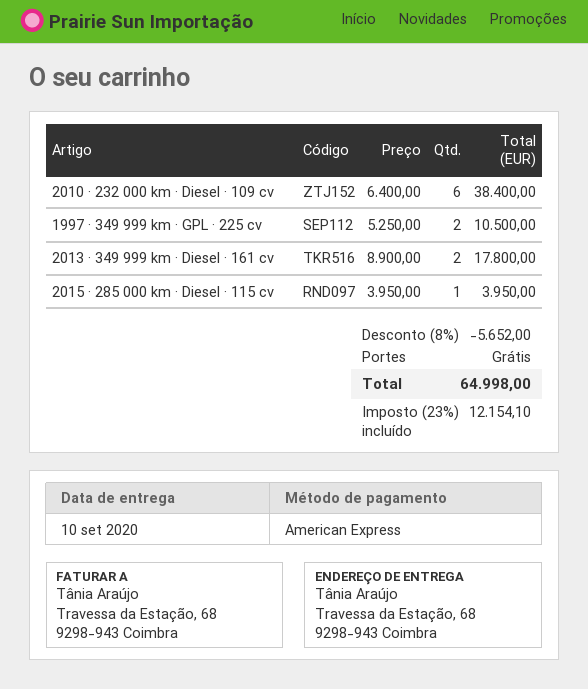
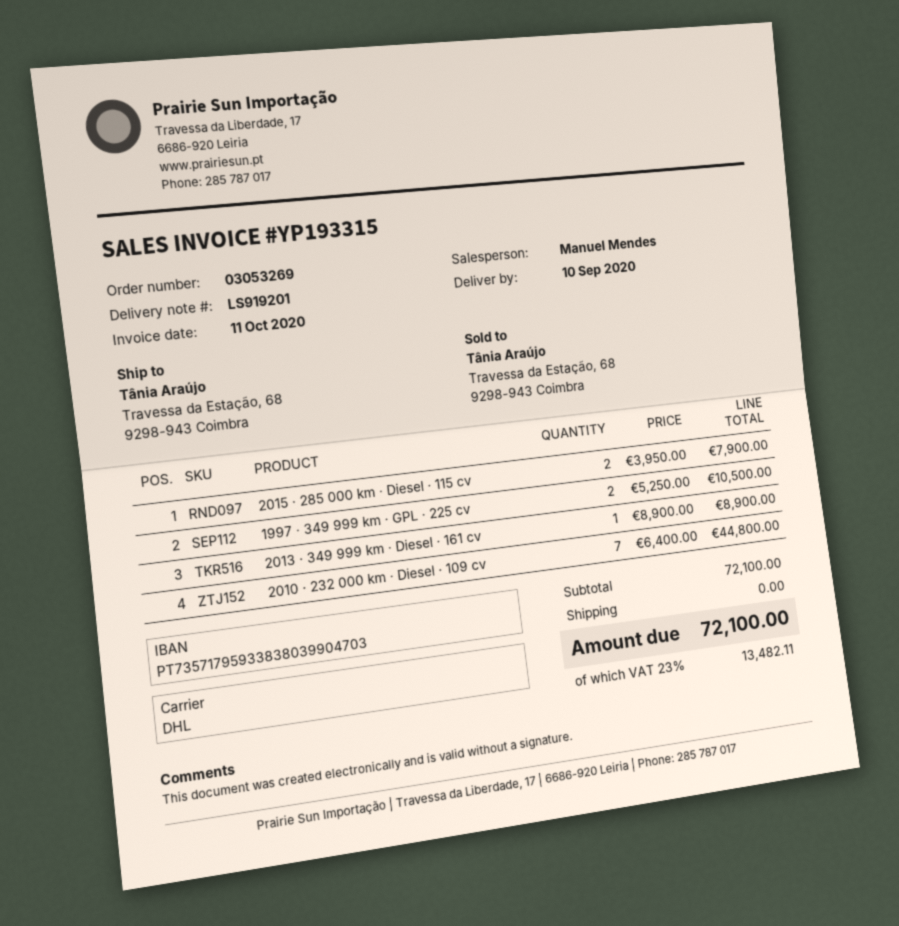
2010 · 232 000 km · Diesel · 109 cv: 6 x 6400.00 = 38400.00 -> 7 x 6400.00 = 44800.00
2013 · 349 999 km · Diesel · 161 cv: 2 x 8900.00 = 17800.00 -> 1 x 8900.00 = 8900.00
2015 · 285 000 km · Diesel · 115 cv: 1 x 3950.00 = 3950.00 -> 2 x 3950.00 = 7900.00
discount: 8% = 5652.00 -> none
tax: 23% = 12154.10 -> 23% = 13482.11
total: 64998.00 -> 72100.00

